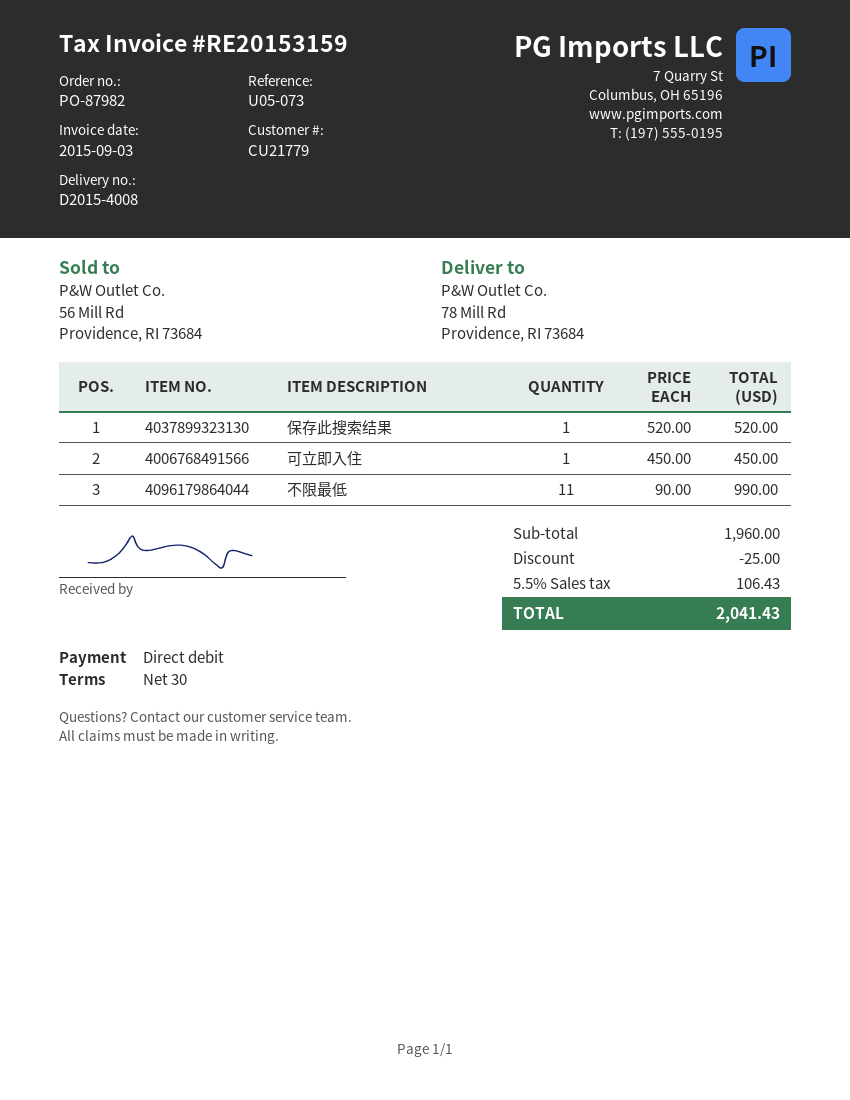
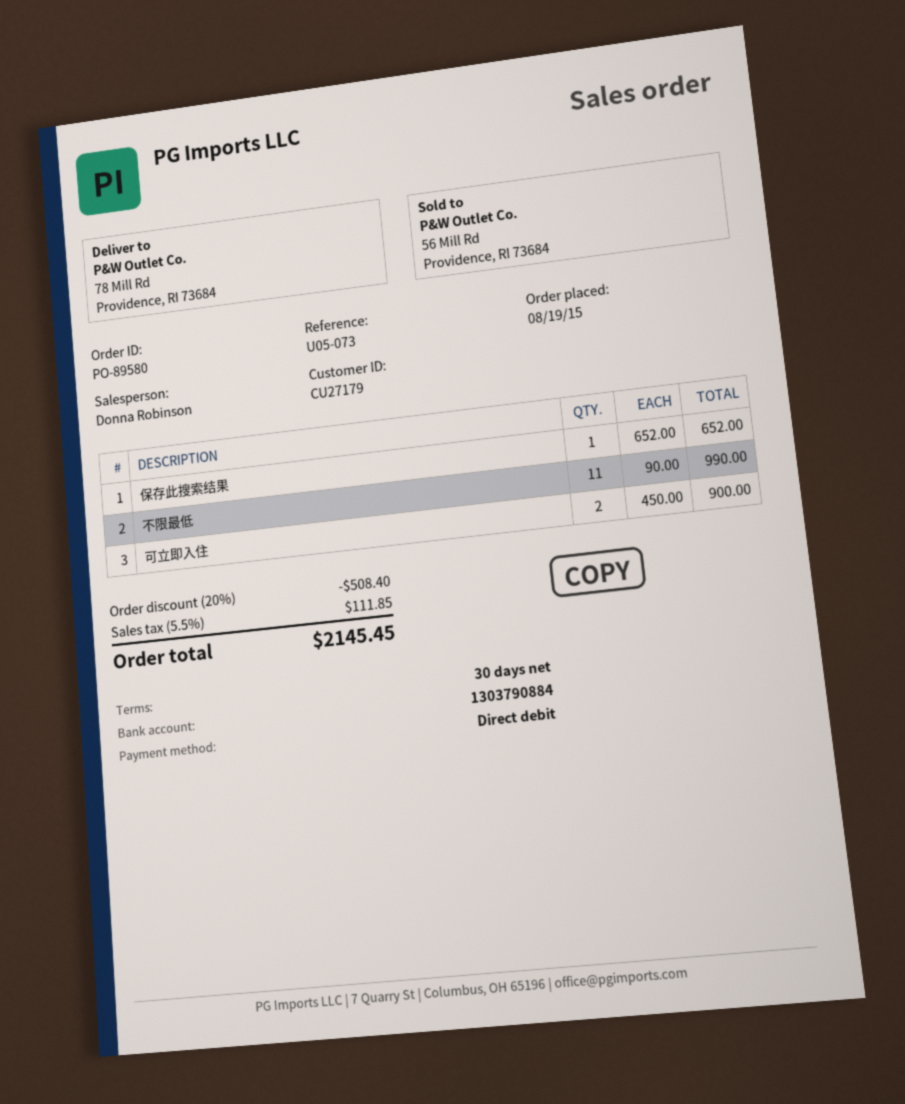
order number: PO-87982 -> PO-89580
customer number: CU21779 -> CU27179
保存此搜索结果: 1 x 520.00 = 520.00 -> 1 x 652.00 = 652.00
可立即入住: 1 x 450.00 = 450.00 -> 2 x 450.00 = 900.00
discount: 25.00 -> 508.40
tax: 5.5% = 106.43 -> 5.5% = 111.85
total: 2041.43 -> 2145.45

